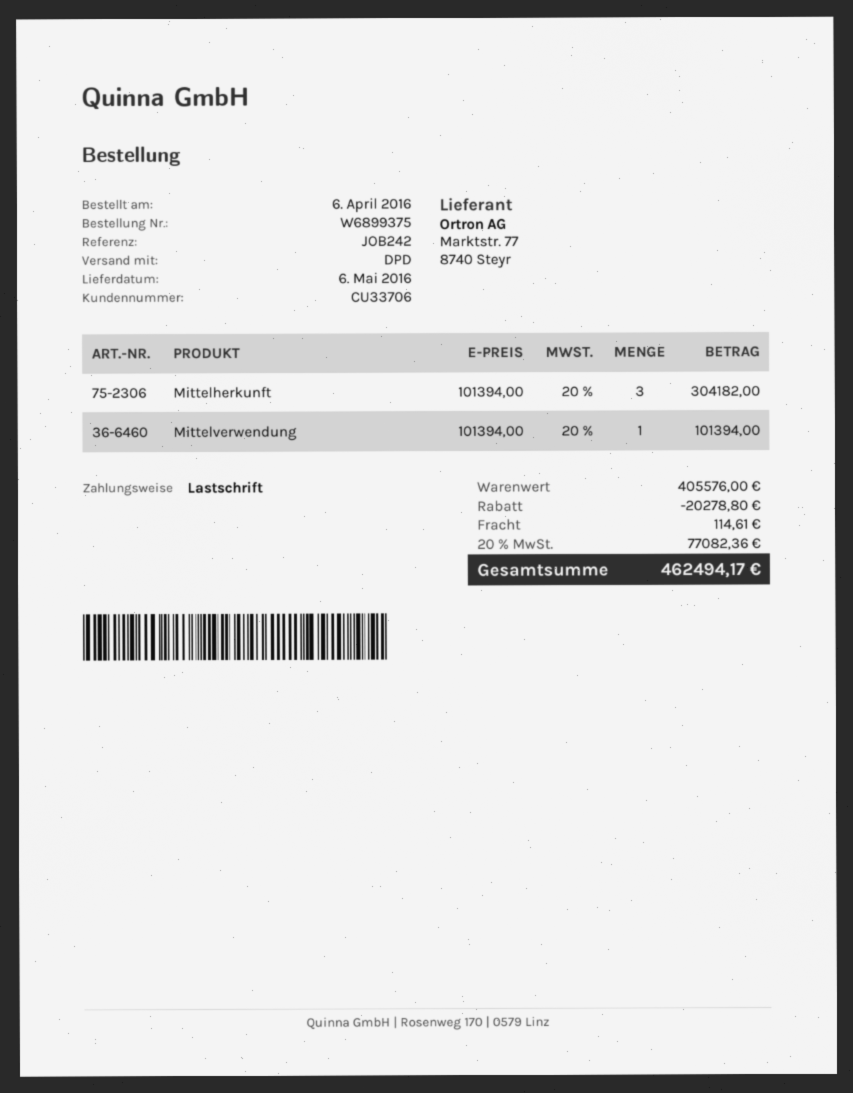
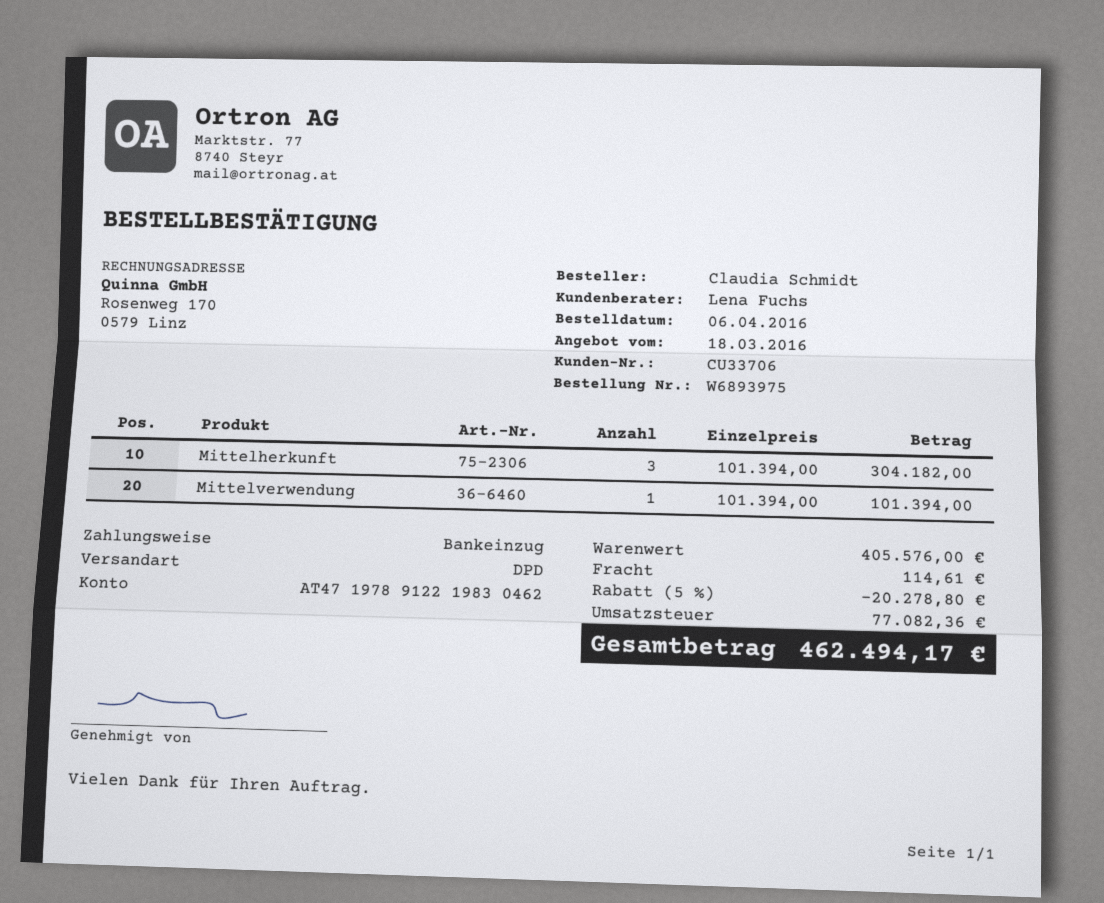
order number: W6899375 -> W6893975

